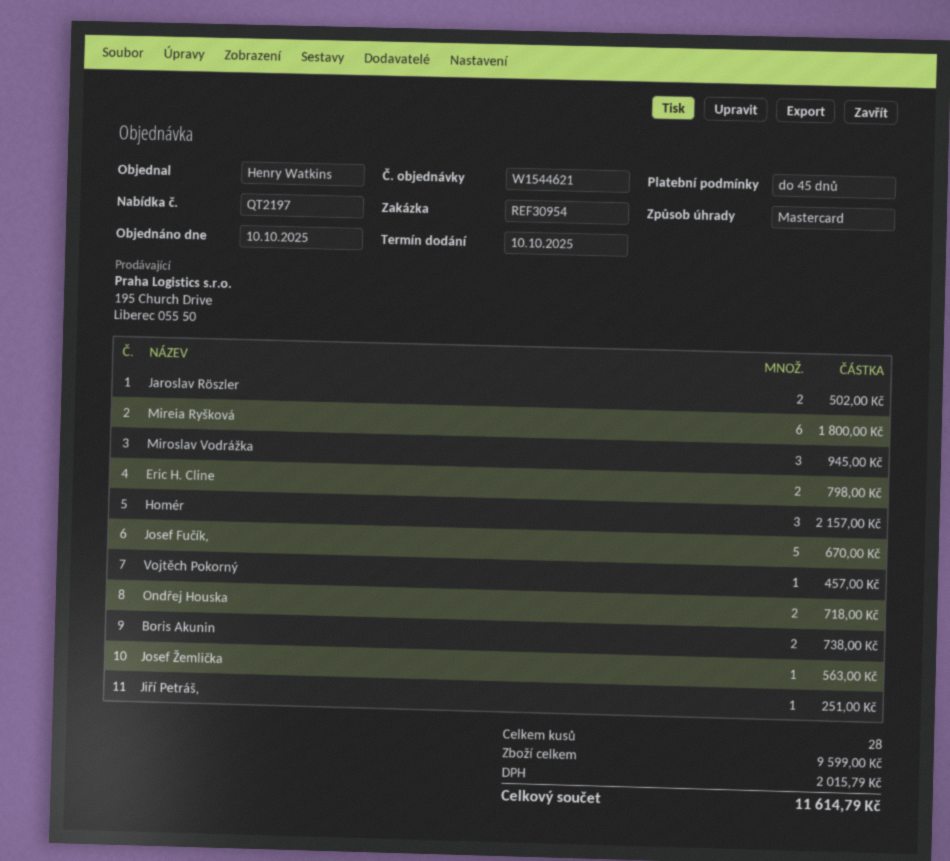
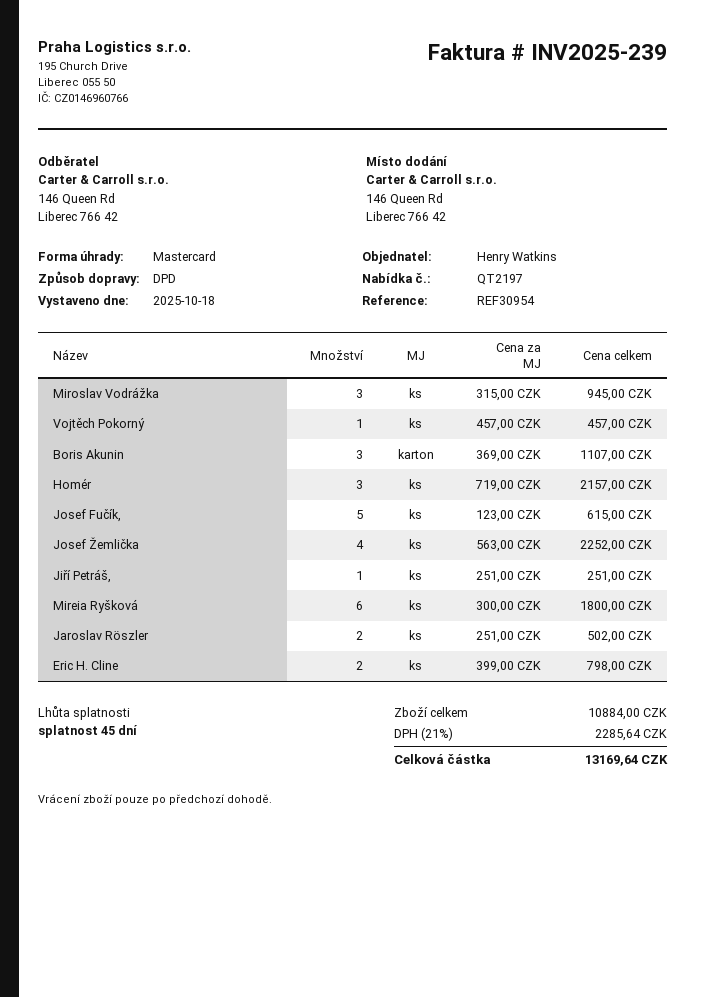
Josef Fučík,: 5 for 670.00 -> 5 for 615.00
Ondřej Houska: 2 for 718.00 -> none
Boris Akunin: 2 for 738.00 -> 3 for 1107.00
Josef Žemlička: 1 for 563.00 -> 4 for 2252.00
subtotal: 9599.00 -> 10884.00
tax: 2015.79 -> 2285.64
total: 11614.79 -> 13169.64

